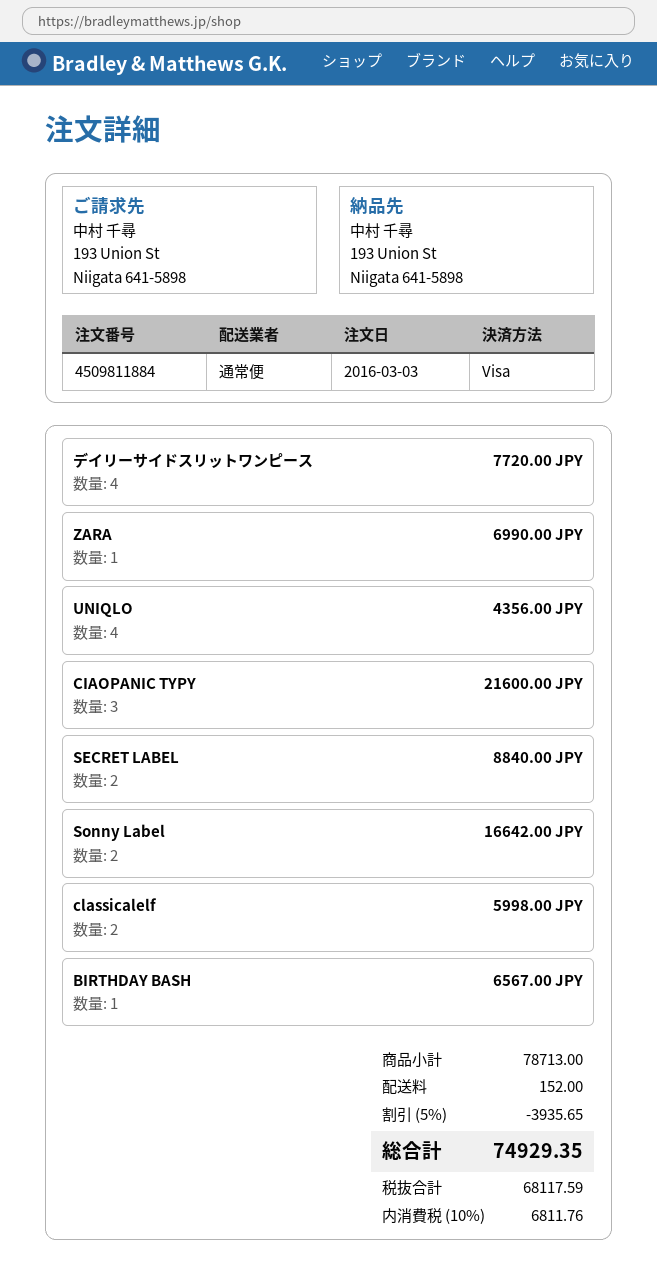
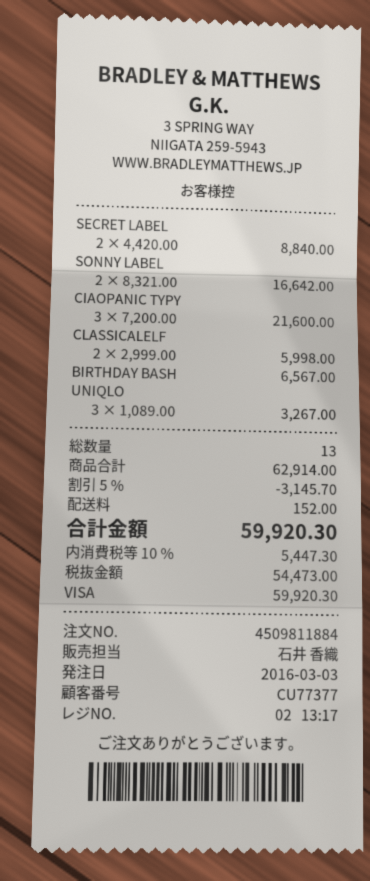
デイリーサイドスリットワンピース: 4 for 7720.00 -> none
ZARA: 1 for 6990.00 -> none
UNIQLO: 4 for 4356.00 -> 3 for 3267.00
subtotal: 78713.00 -> 62914.00
discount: 5% = 3935.65 -> 5% = 3145.70
net: 68117.59 -> 54473.00
tax: 10% = 6811.76 -> 10% = 5447.30
total: 74929.35 -> 59920.30

